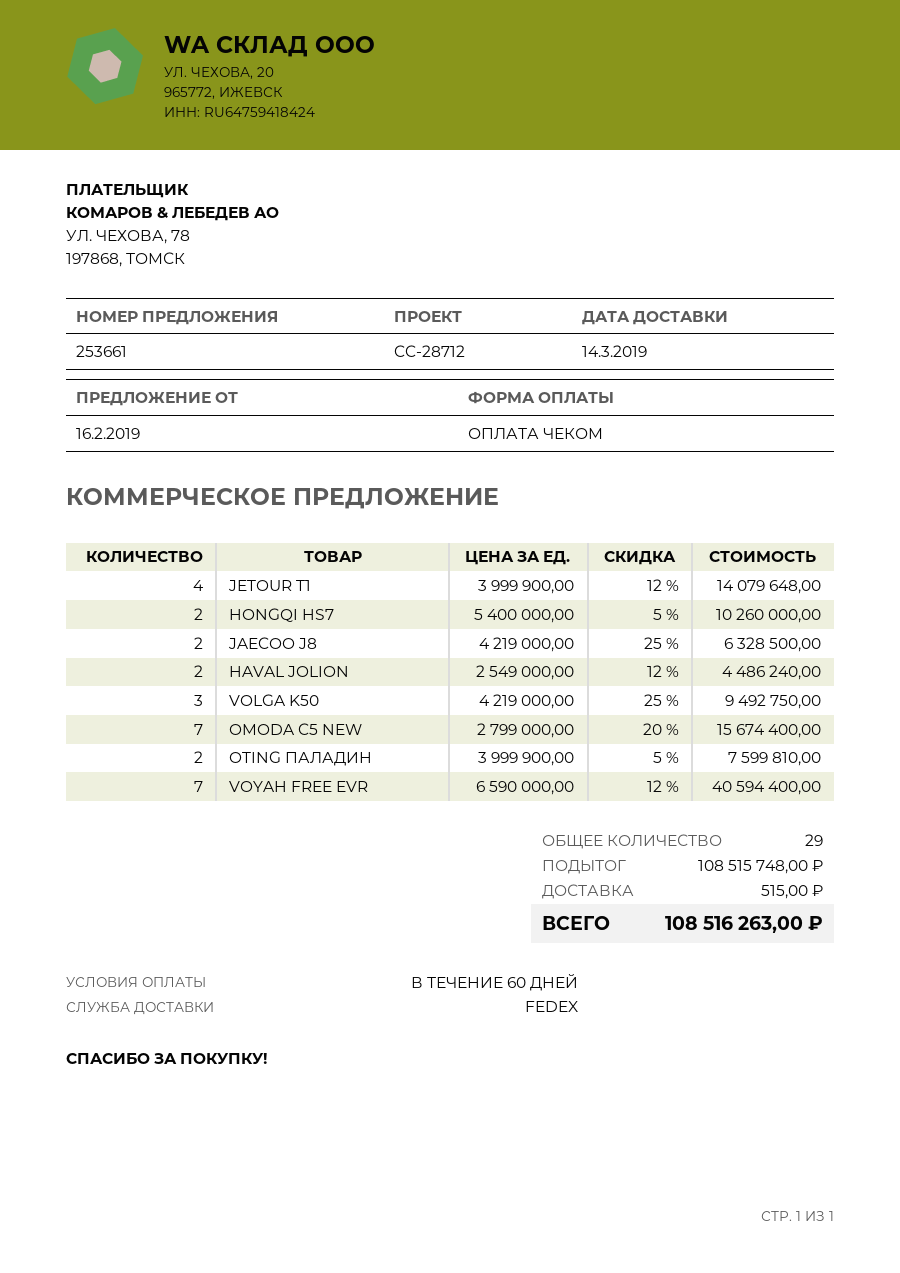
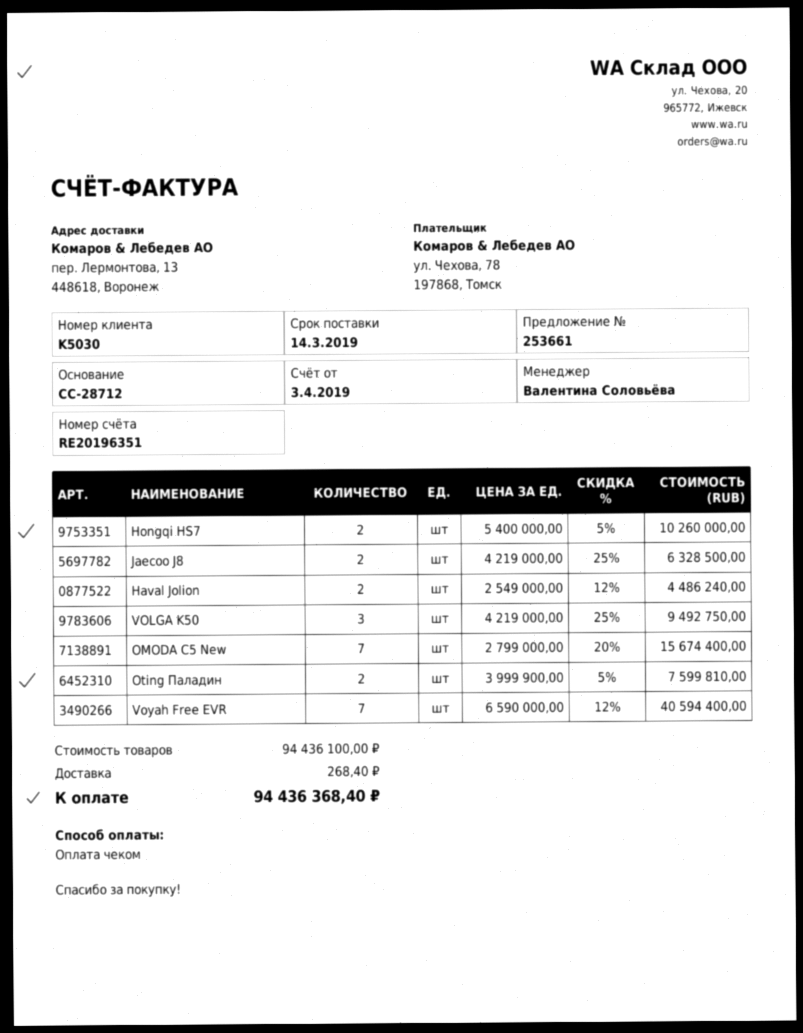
JETOUR T1: 4 x 3999900.00 - 12% = 14079648.00 -> none
subtotal: 108515748.00 -> 94436100.00
shipping: 515.00 -> 268.40
total: 108516263.00 -> 94436368.40

